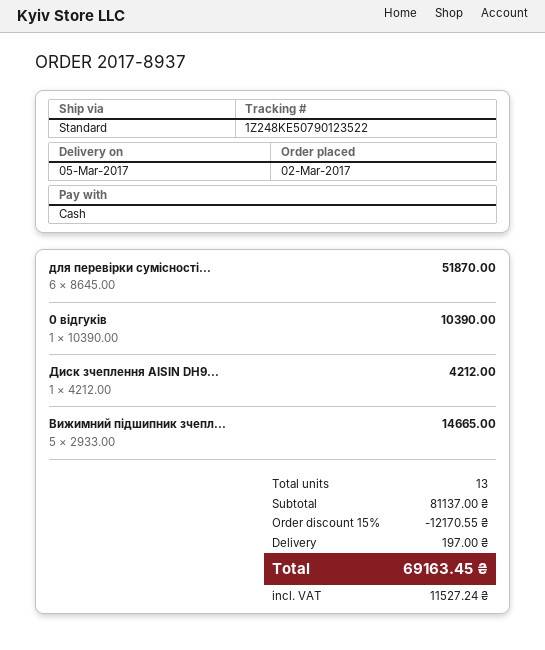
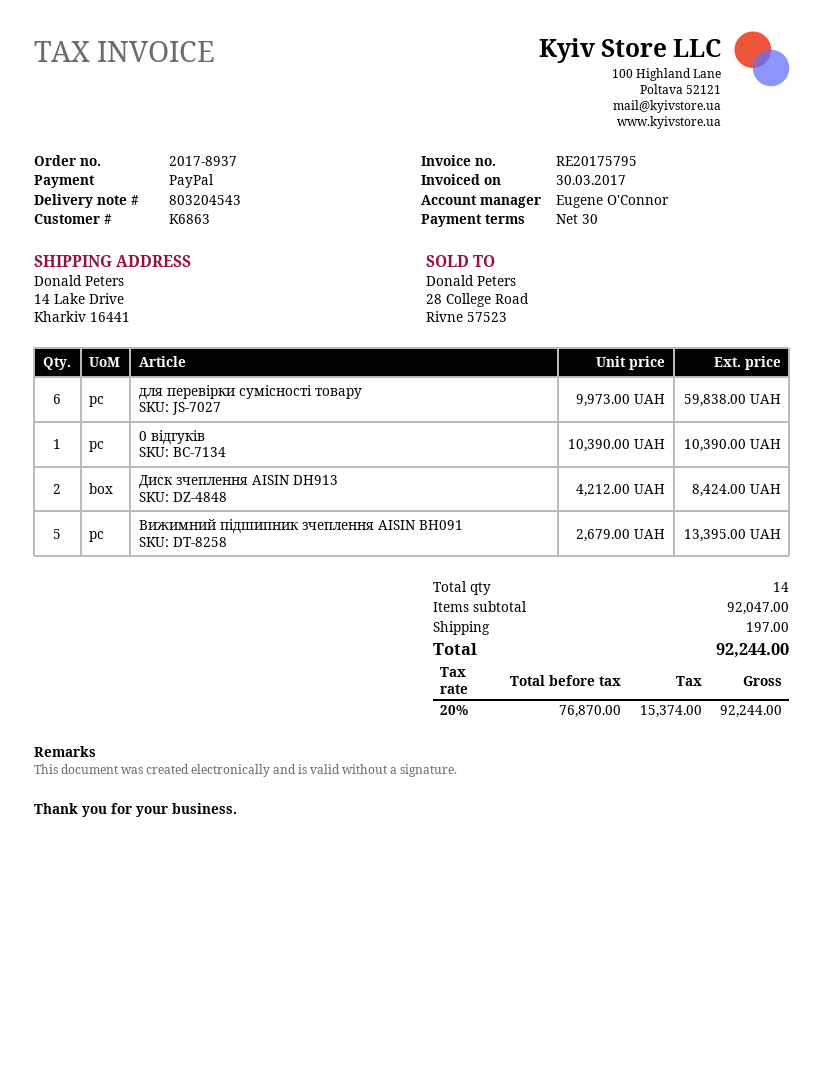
payment method: cash -> PayPal
для перевірки сумісності...: 6 x 8645.00 = 51870.00 -> 6 x 9973.00 = 59838.00
Диск зчеплення AISIN DH9...: 1 x 4212.00 = 4212.00 -> 2 x 4212.00 = 8424.00
Вижимний підшипник зчепл...: 5 x 2933.00 = 14665.00 -> 5 x 2679.00 = 13395.00
total quantity: 13 -> 14
subtotal: 81137.00 -> 92047.00
discount: 15% = 12170.55 -> none
tax: 11527.24 -> 15374.00
total: 69163.45 -> 92244.00

